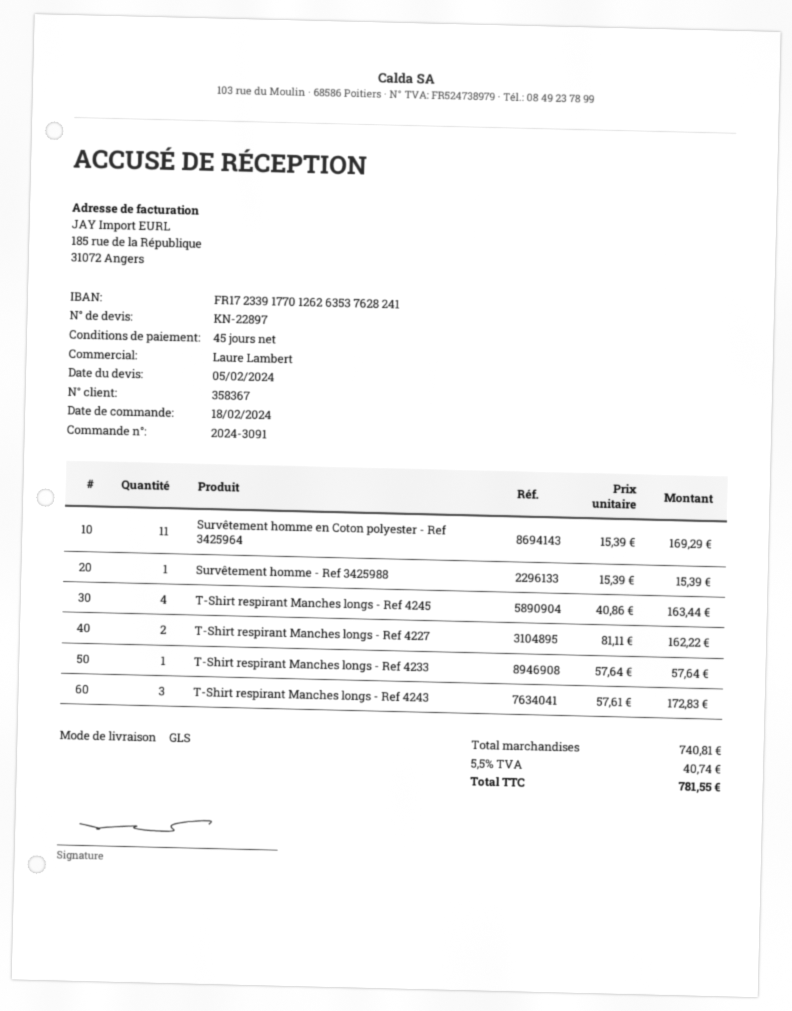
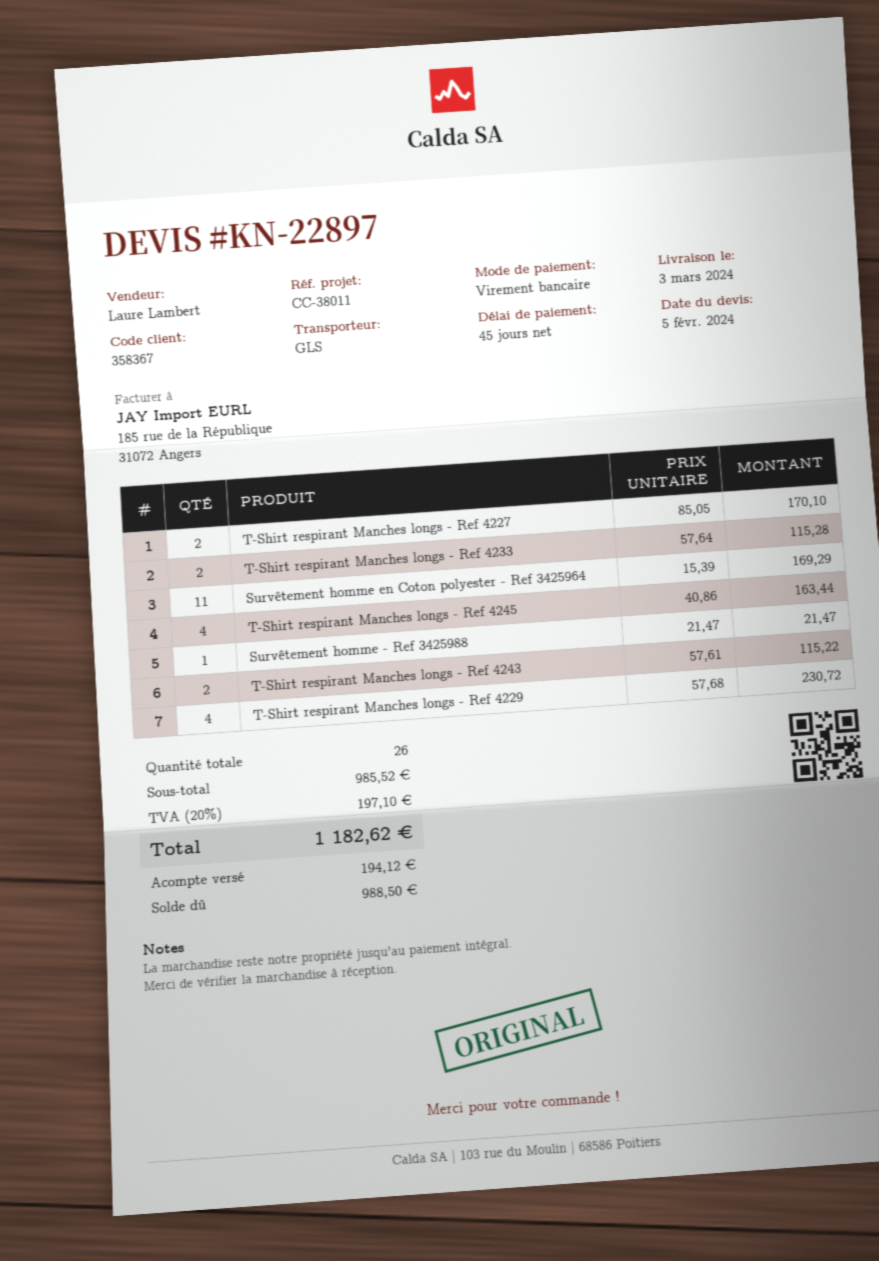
Survêtement homme - Ref 3425988: 1 x 15.39 = 15.39 -> 1 x 21.47 = 21.47
T-Shirt respirant Manches longs - Ref 4227: 2 x 81.11 = 162.22 -> 2 x 85.05 = 170.10
T-Shirt respirant Manches longs - Ref 4233: 1 x 57.64 = 57.64 -> 2 x 57.64 = 115.28
T-Shirt respirant Manches longs - Ref 4243: 3 x 57.61 = 172.83 -> 2 x 57.61 = 115.22
T-Shirt respirant Manches longs - Ref 4229: none -> 4 x 57.68 = 230.72
subtotal: 740.81 -> 985.52
tax: 5.5% = 40.74 -> 20% = 197.10
total: 781.55 -> 1182.62

